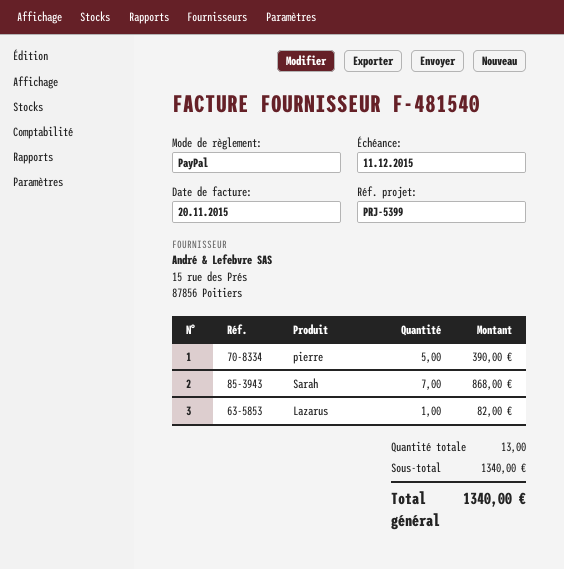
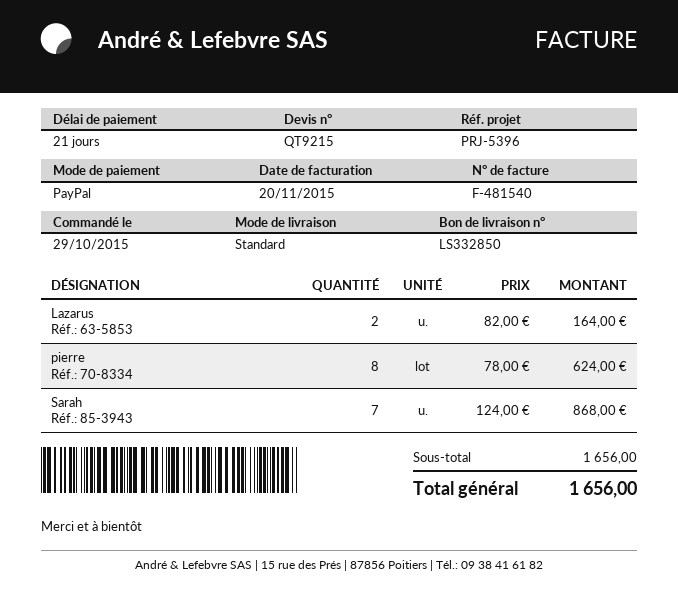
reference: PRJ-5399 -> PRJ-5396
pierre: 5 for 390.00 -> 8 for 624.00
Lazarus: 1 for 82.00 -> 2 for 164.00
subtotal: 1340.00 -> 1656.00
total: 1340.00 -> 1656.00

